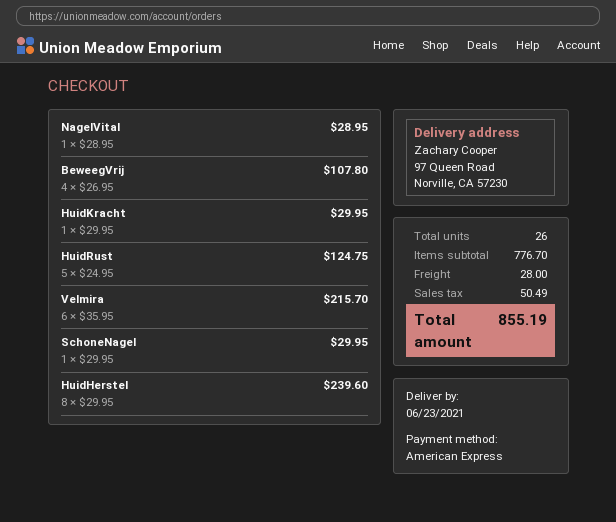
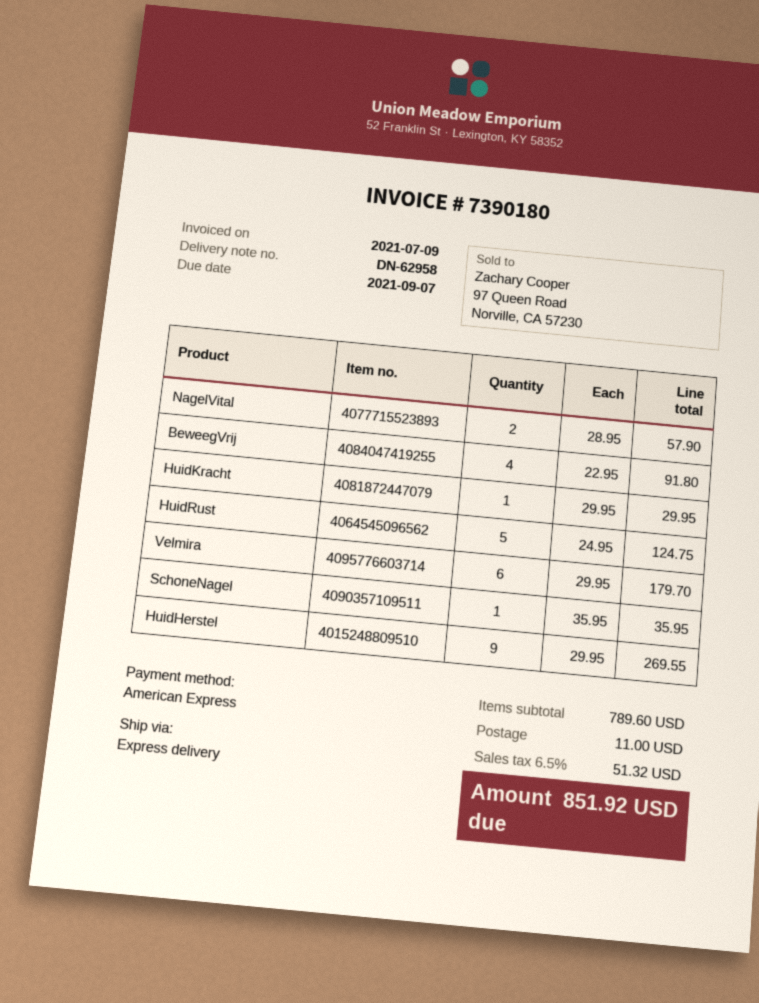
NagelVital: 1 x 28.95 = 28.95 -> 2 x 28.95 = 57.90
BeweegVrij: 4 x 26.95 = 107.80 -> 4 x 22.95 = 91.80
Velmira: 6 x 35.95 = 215.70 -> 6 x 29.95 = 179.70
SchoneNagel: 1 x 29.95 = 29.95 -> 1 x 35.95 = 35.95
HuidHerstel: 8 x 29.95 = 239.60 -> 9 x 29.95 = 269.55
subtotal: 776.70 -> 789.60
shipping: 28.00 -> 11.00
tax: 50.49 -> 51.32
total: 855.19 -> 851.92

